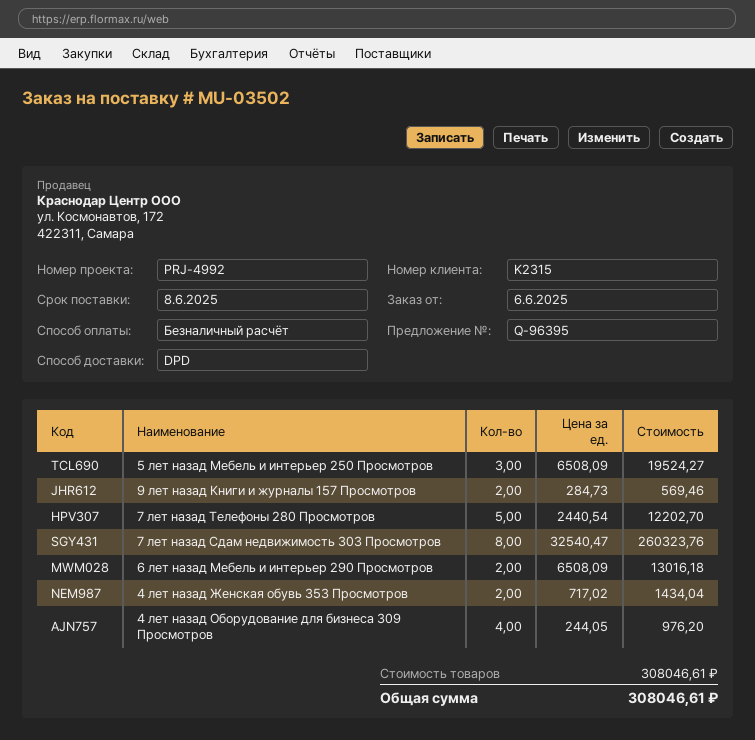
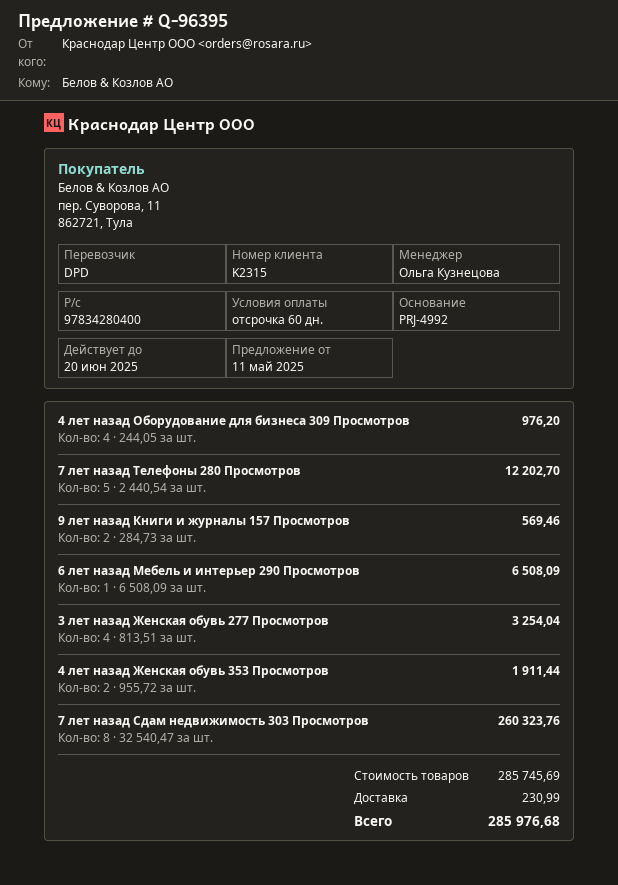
5 лет назад Мебель и интерьер 250 Просмотров: 3 x 6508.09 = 19524.27 -> none
6 лет назад Мебель и интерьер 290 Просмотров: 2 x 6508.09 = 13016.18 -> 1 x 6508.09 = 6508.09
4 лет назад Женская обувь 353 Просмотров: 2 x 717.02 = 1434.04 -> 2 x 955.72 = 1911.44
3 лет назад Женская обувь 277 Просмотров: none -> 4 x 813.51 = 3254.04
subtotal: 308046.61 -> 285745.69
shipping: none -> 230.99
total: 308046.61 -> 285976.68

